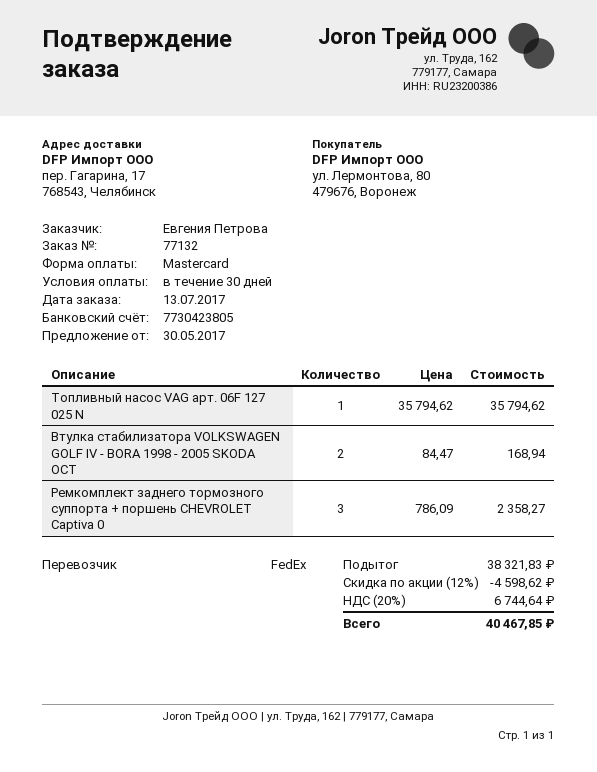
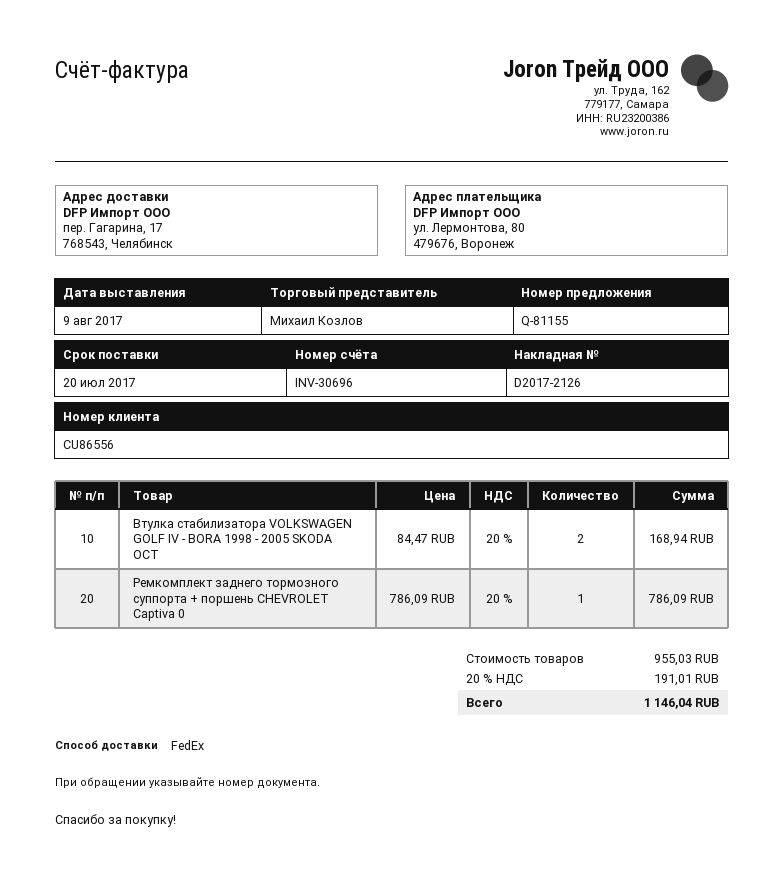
Топливный насос VAG арт. 06F 127 025 N: 1 x 35794.62 = 35794.62 -> none
Ремкомплект заднего тормозного суппорта + поршень CHEVROLET Captiva 0: 3 x 786.09 = 2358.27 -> 1 x 786.09 = 786.09
subtotal: 38321.83 -> 955.03
discount: 12% = 4598.62 -> none
tax: 20% = 6744.64 -> 20% = 191.01
total: 40467.85 -> 1146.04

